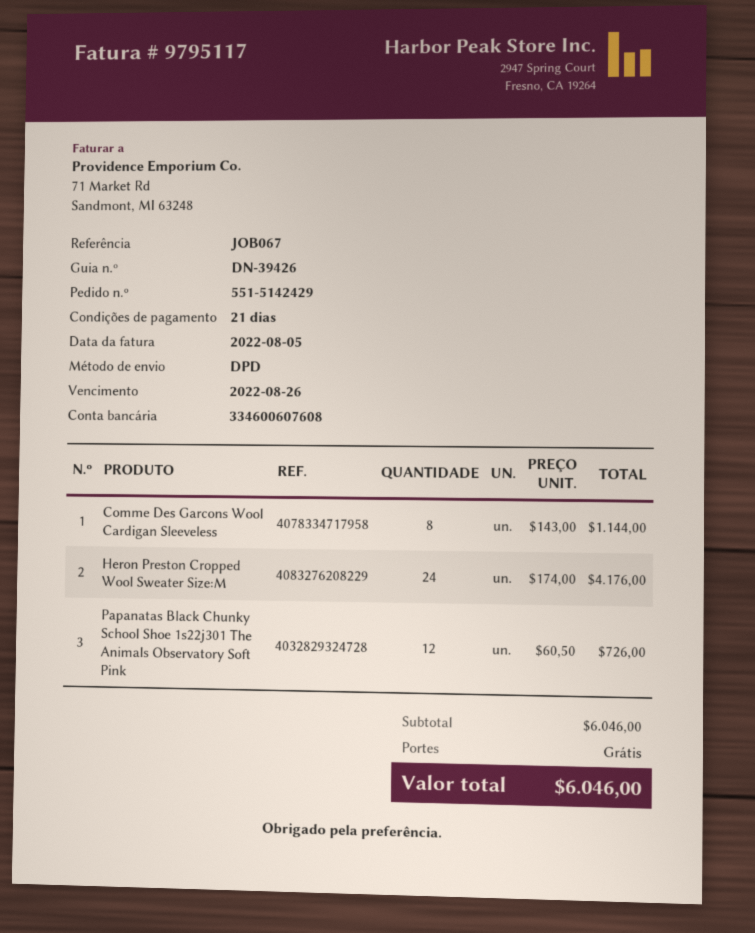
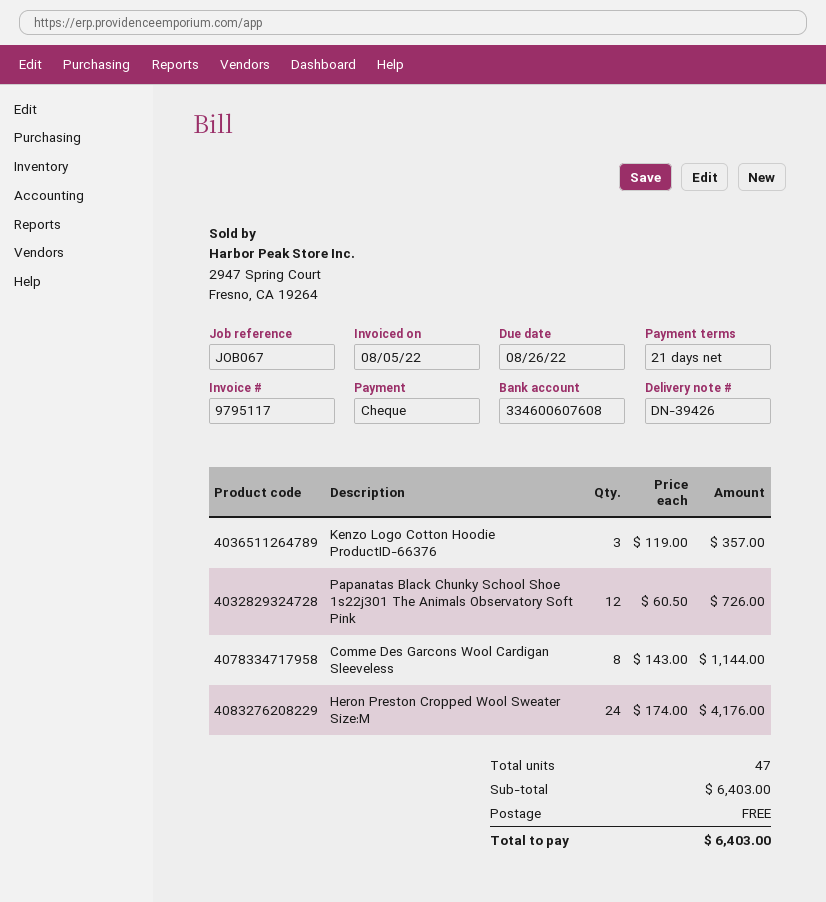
Kenzo Logo Cotton Hoodie ProductID-66376: none -> 3 x 119.00 = 357.00
subtotal: 6046.00 -> 6403.00
total: 6046.00 -> 6403.00

